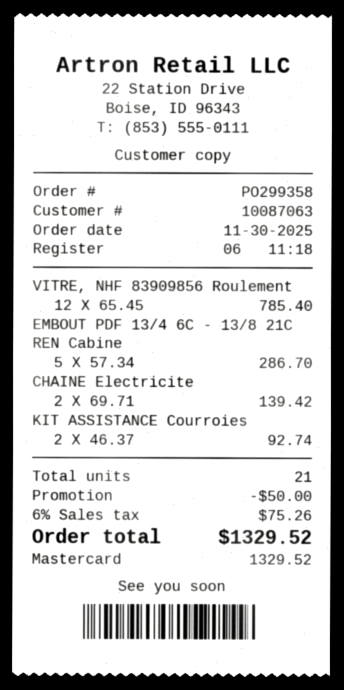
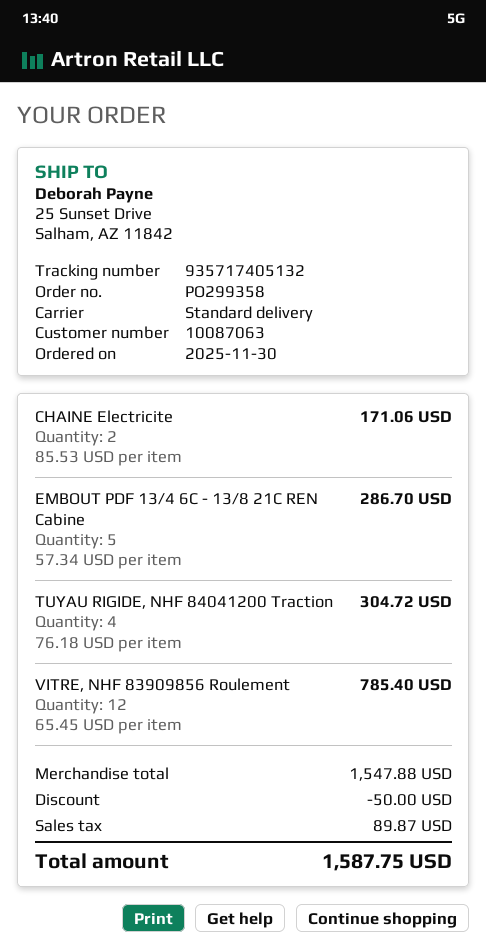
CHAINE Electricite: 2 x 69.71 = 139.42 -> 2 x 85.53 = 171.06
KIT ASSISTANCE Courroies: 2 x 46.37 = 92.74 -> none
TUYAU RIGIDE, NHF 84041200 Traction: none -> 4 x 76.18 = 304.72
tax: 75.26 -> 89.87
total: 1329.52 -> 1587.75

